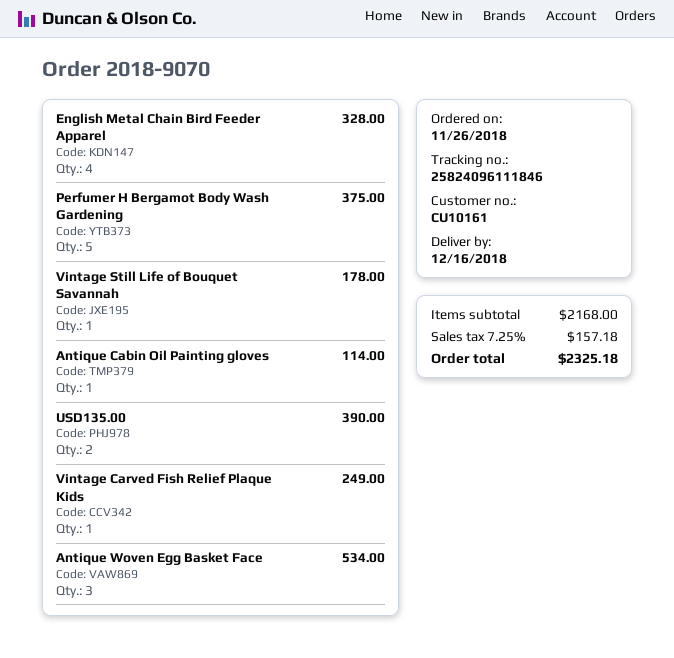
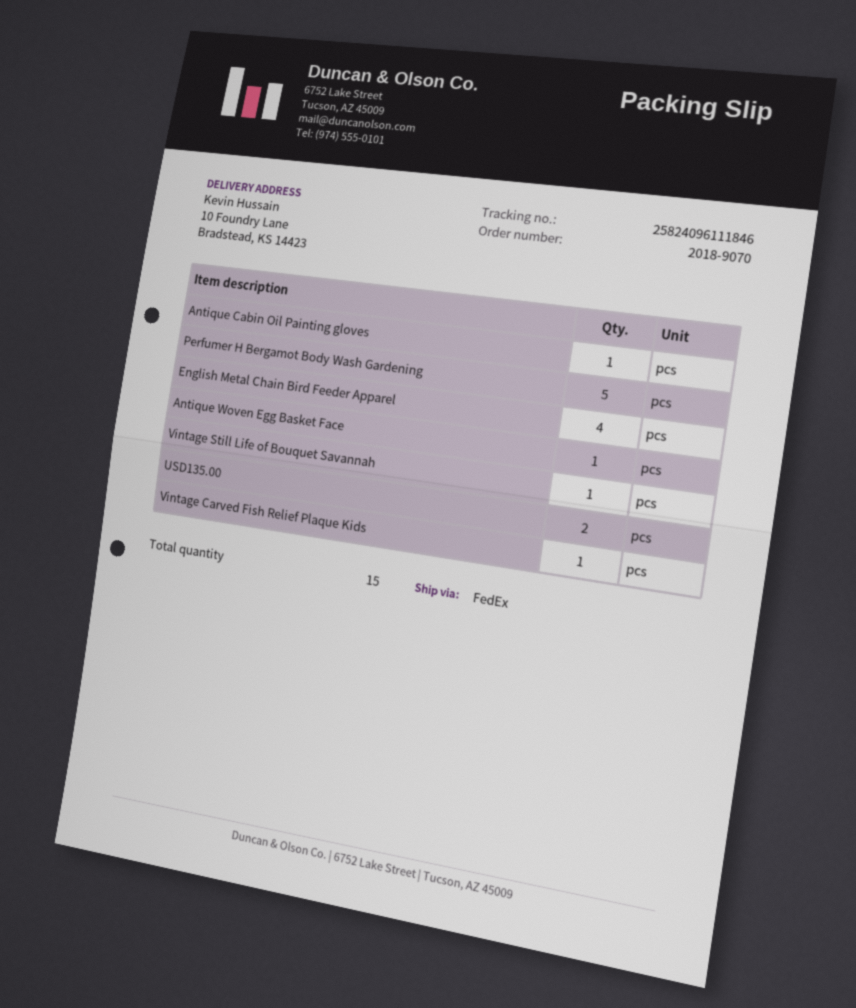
Antique Woven Egg Basket Face: 3 -> 1

